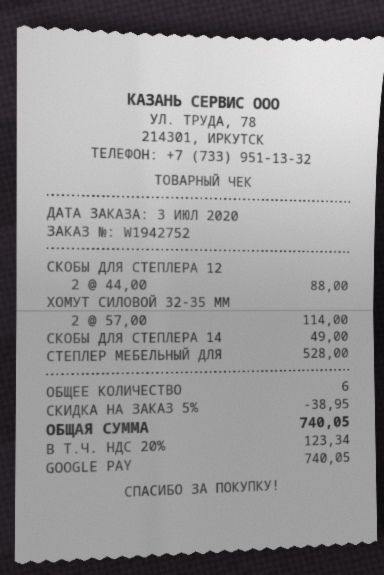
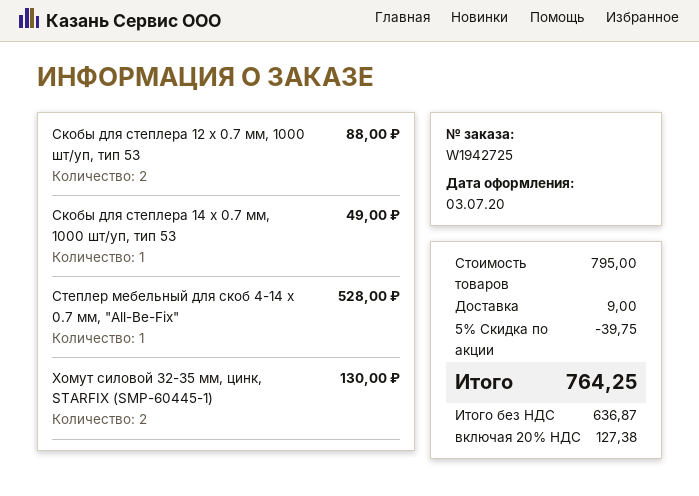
order number: W1942752 -> W1942725
ХОМУТ СИЛОВОЙ 32-35 ММ: 2 for 114.00 -> 2 for 130.00
discount: 5% = 38.95 -> 5% = 39.75
shipping: none -> 9.00
tax: 20% = 123.34 -> 20% = 127.38
total: 740.05 -> 764.25

